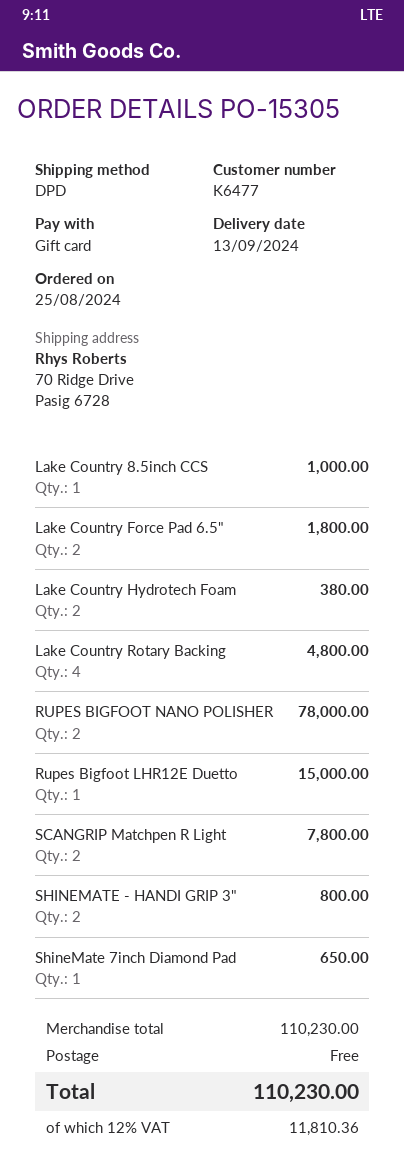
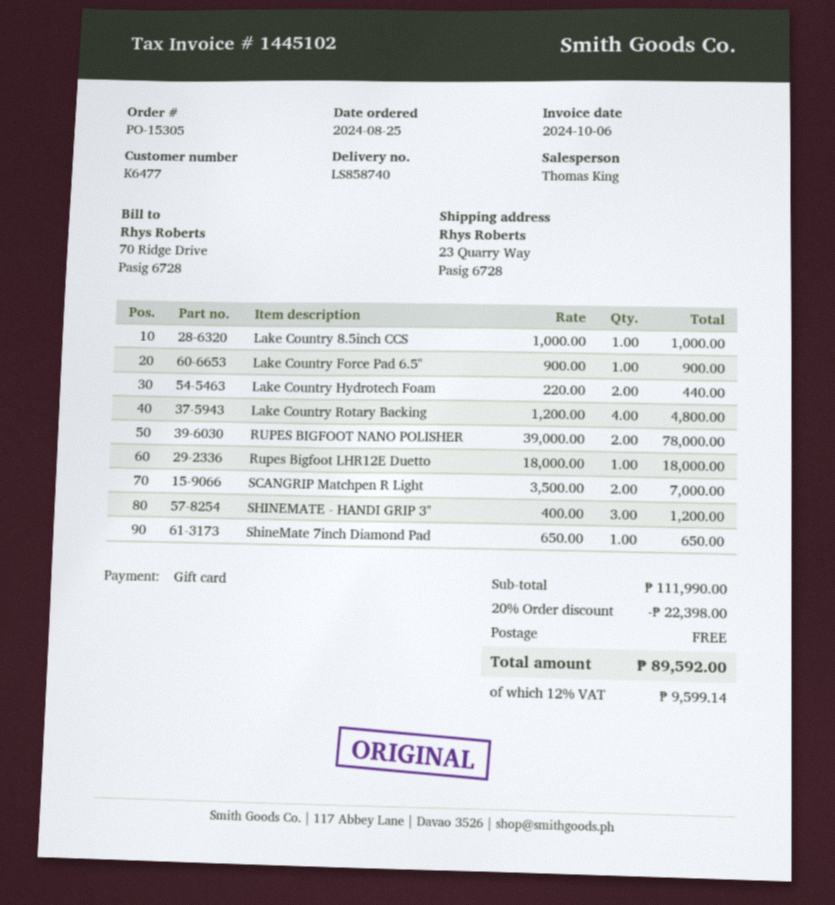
ship to: 70 Ridge Drive, Pasig 6728 -> 23 Quarry Way, Pasig 6728
Lake Country Force Pad 6.5": 2 for 1800.00 -> 1 for 900.00
Lake Country Hydrotech Foam: 2 for 380.00 -> 2 for 440.00
Rupes Bigfoot LHR12E Duetto: 1 for 15000.00 -> 1 for 18000.00
SCANGRIP Matchpen R Light: 2 for 7800.00 -> 2 for 7000.00
SHINEMATE - HANDI GRIP 3": 2 for 800.00 -> 3 for 1200.00
subtotal: 110230.00 -> 111990.00
discount: none -> 20% = 22398.00
tax: 12% = 11810.36 -> 12% = 9599.14
total: 110230.00 -> 89592.00

